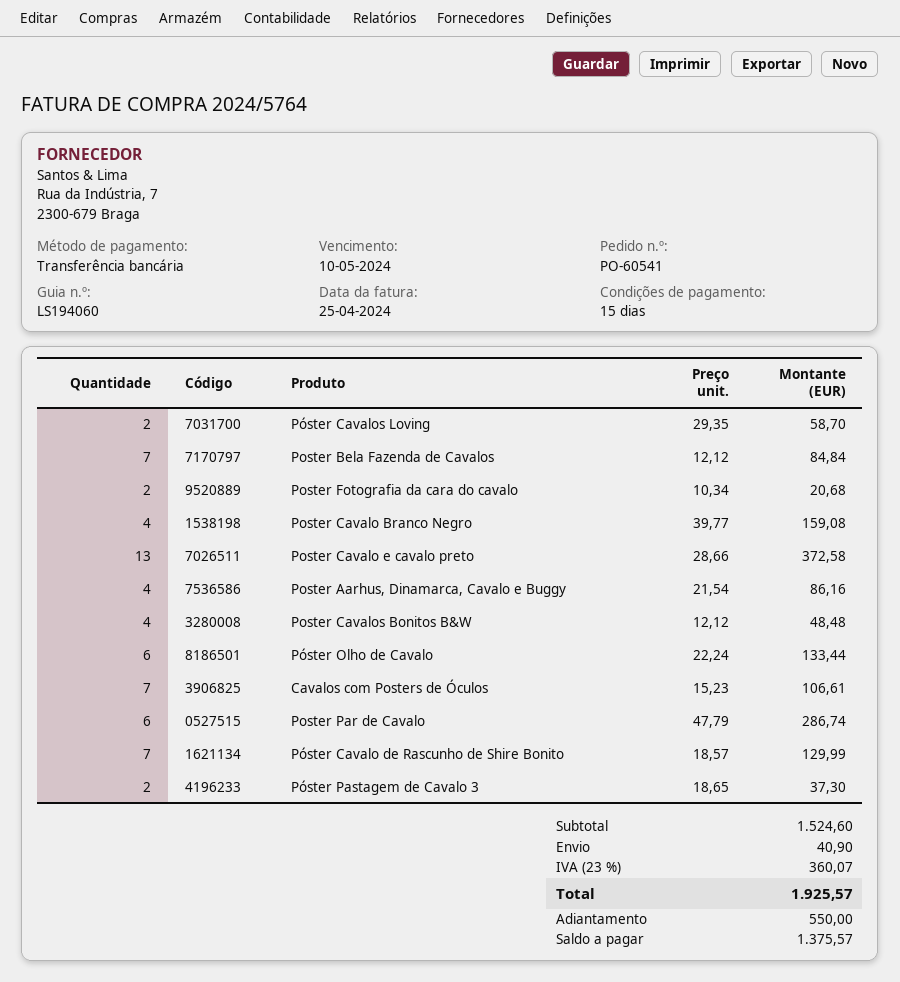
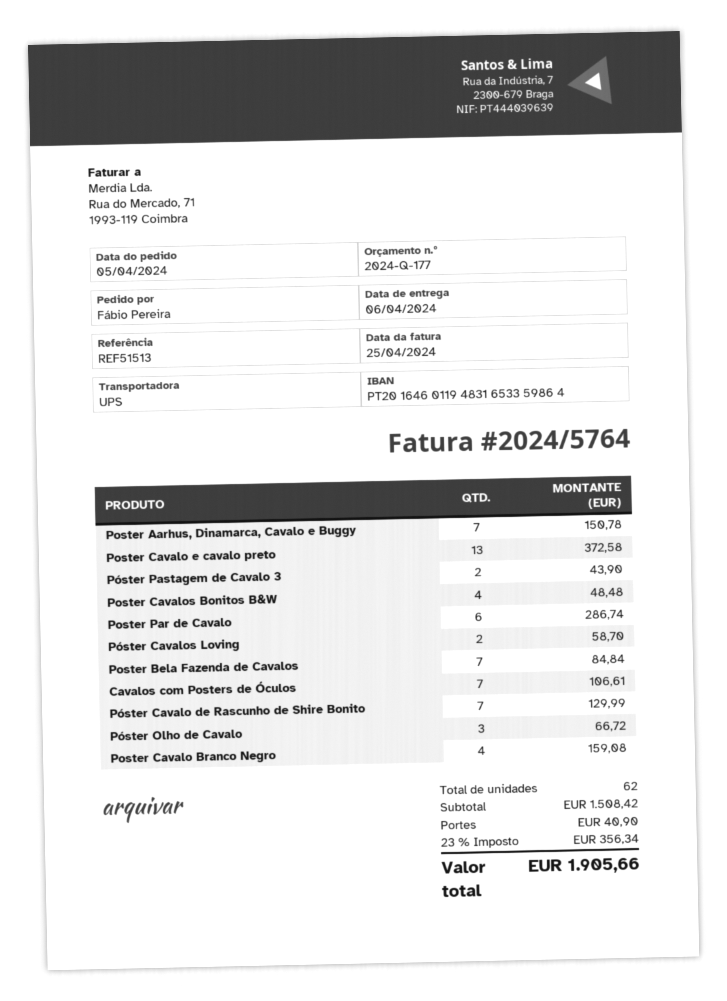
Poster Fotografia da cara do cavalo: 2 for 20.68 -> none
Poster Aarhus, Dinamarca, Cavalo e Buggy: 4 for 86.16 -> 7 for 150.78
Póster Olho de Cavalo: 6 for 133.44 -> 3 for 66.72
Póster Pastagem de Cavalo 3: 2 for 37.30 -> 2 for 43.90
subtotal: 1524.60 -> 1508.42
tax: 23% = 360.07 -> 23% = 356.34
total: 1925.57 -> 1905.66

